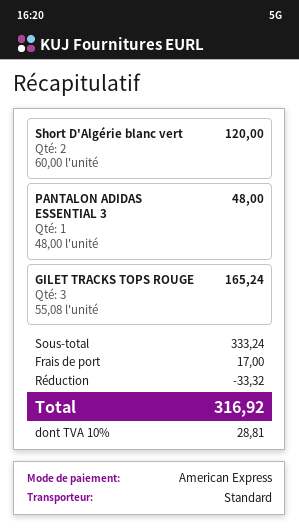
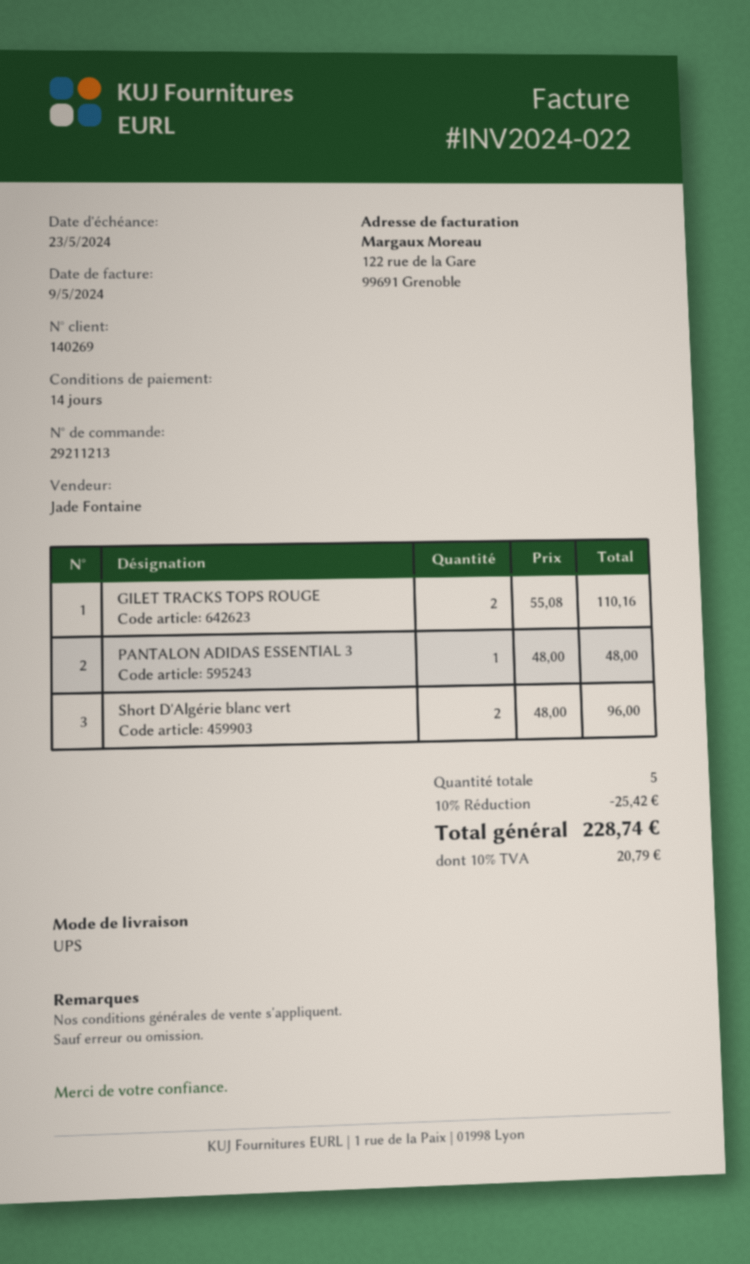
shipping method: standard -> UPS
Short D'Algérie blanc vert: 2 x 60.00 = 120.00 -> 2 x 48.00 = 96.00
GILET TRACKS TOPS ROUGE: 3 x 55.08 = 165.24 -> 2 x 55.08 = 110.16
discount: 33.32 -> 25.42
shipping: 17.00 -> none
tax: 10% = 28.81 -> 10% = 20.79
total: 316.92 -> 228.74

